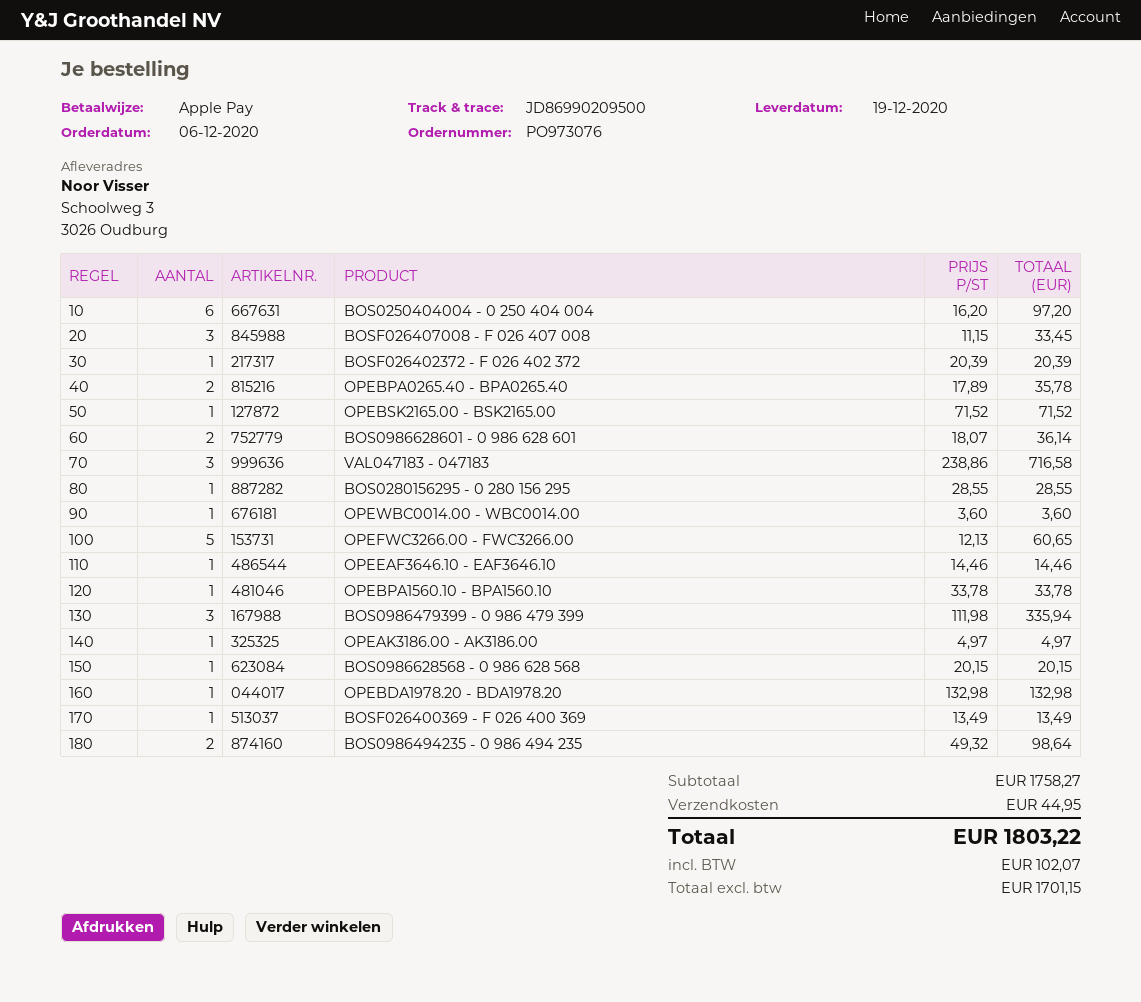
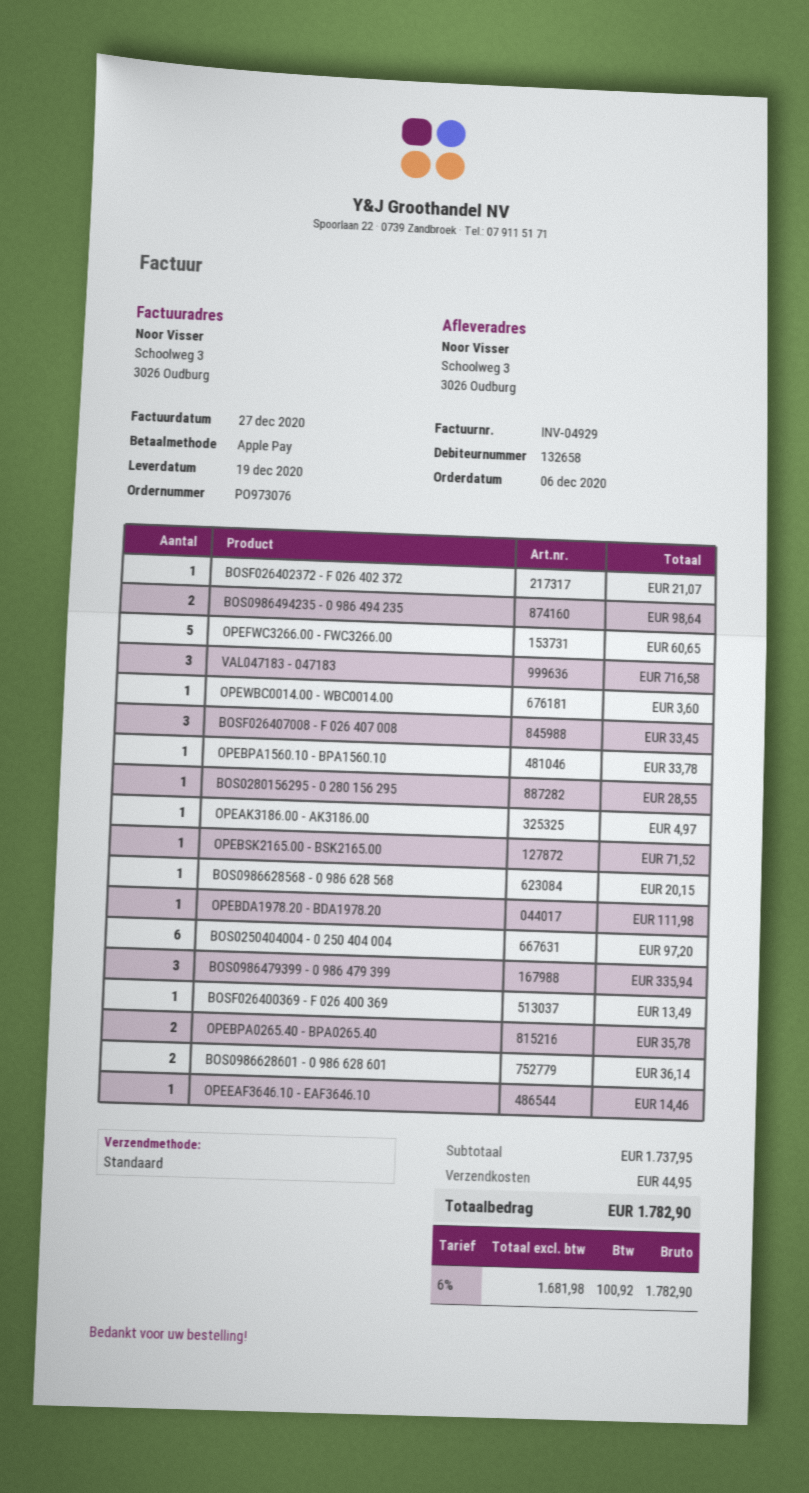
BOSF026402372 - F 026 402 372: 1 for 20.39 -> 1 for 21.07
OPEBDA1978.20 - BDA1978.20: 1 for 132.98 -> 1 for 111.98
subtotal: 1758.27 -> 1737.95
net: 1701.15 -> 1681.98
tax: 102.07 -> 100.92
total: 1803.22 -> 1782.90

